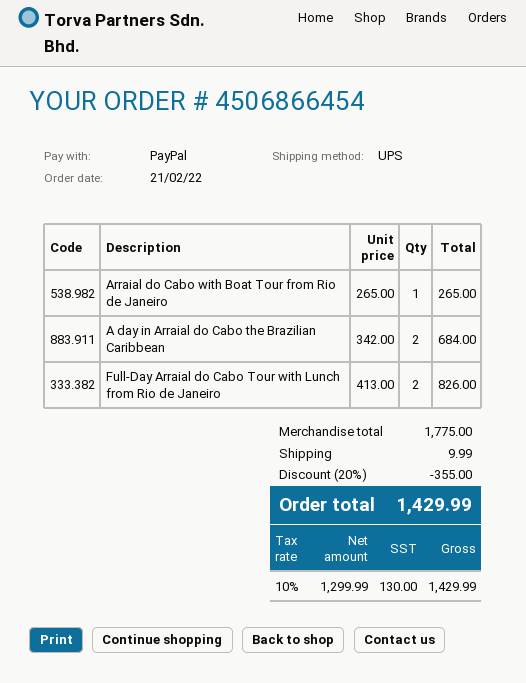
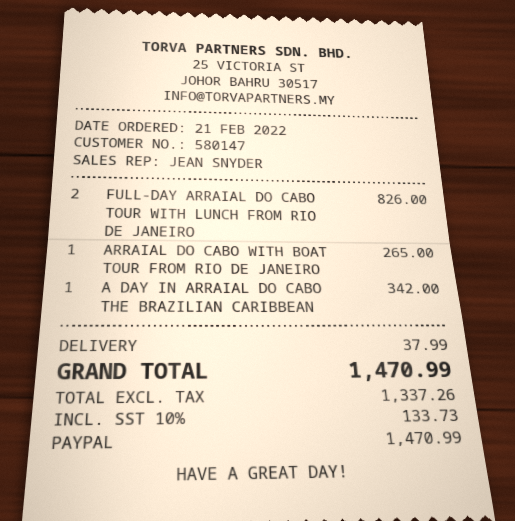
A day in Arraial do Cabo the Brazilian Caribbean: 2 for 684.00 -> 1 for 342.00
discount: 20% = 355.00 -> none
shipping: 9.99 -> 37.99
net: 1299.99 -> 1337.26
tax: 10% = 130.00 -> 10% = 133.73
total: 1429.99 -> 1470.99

